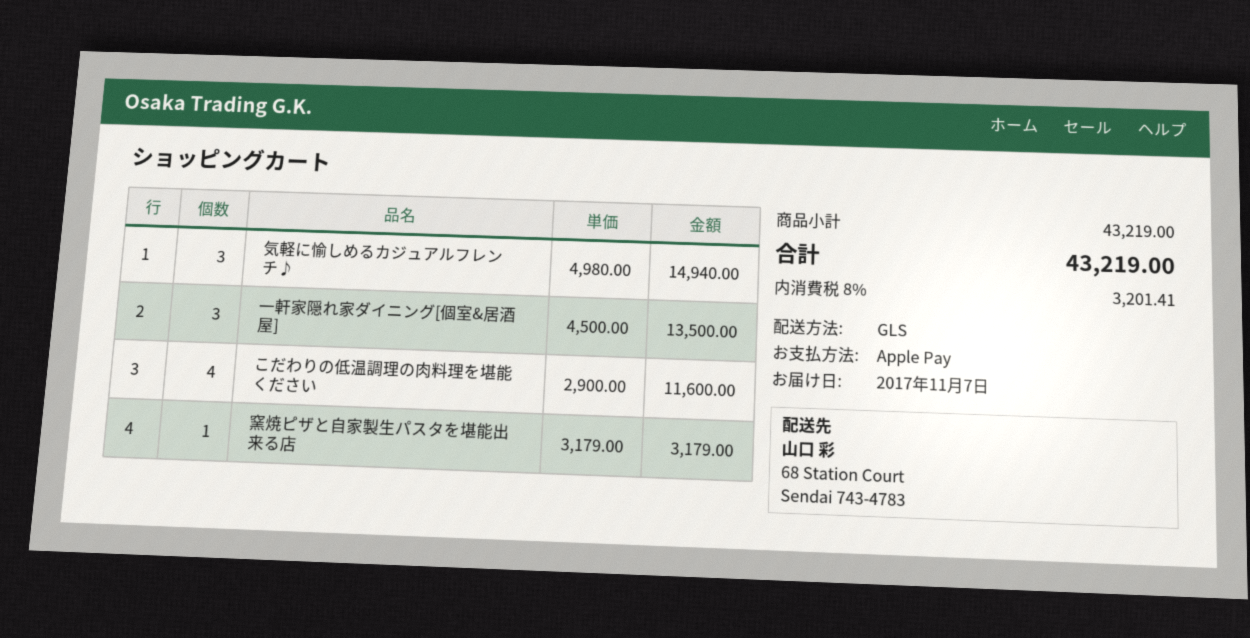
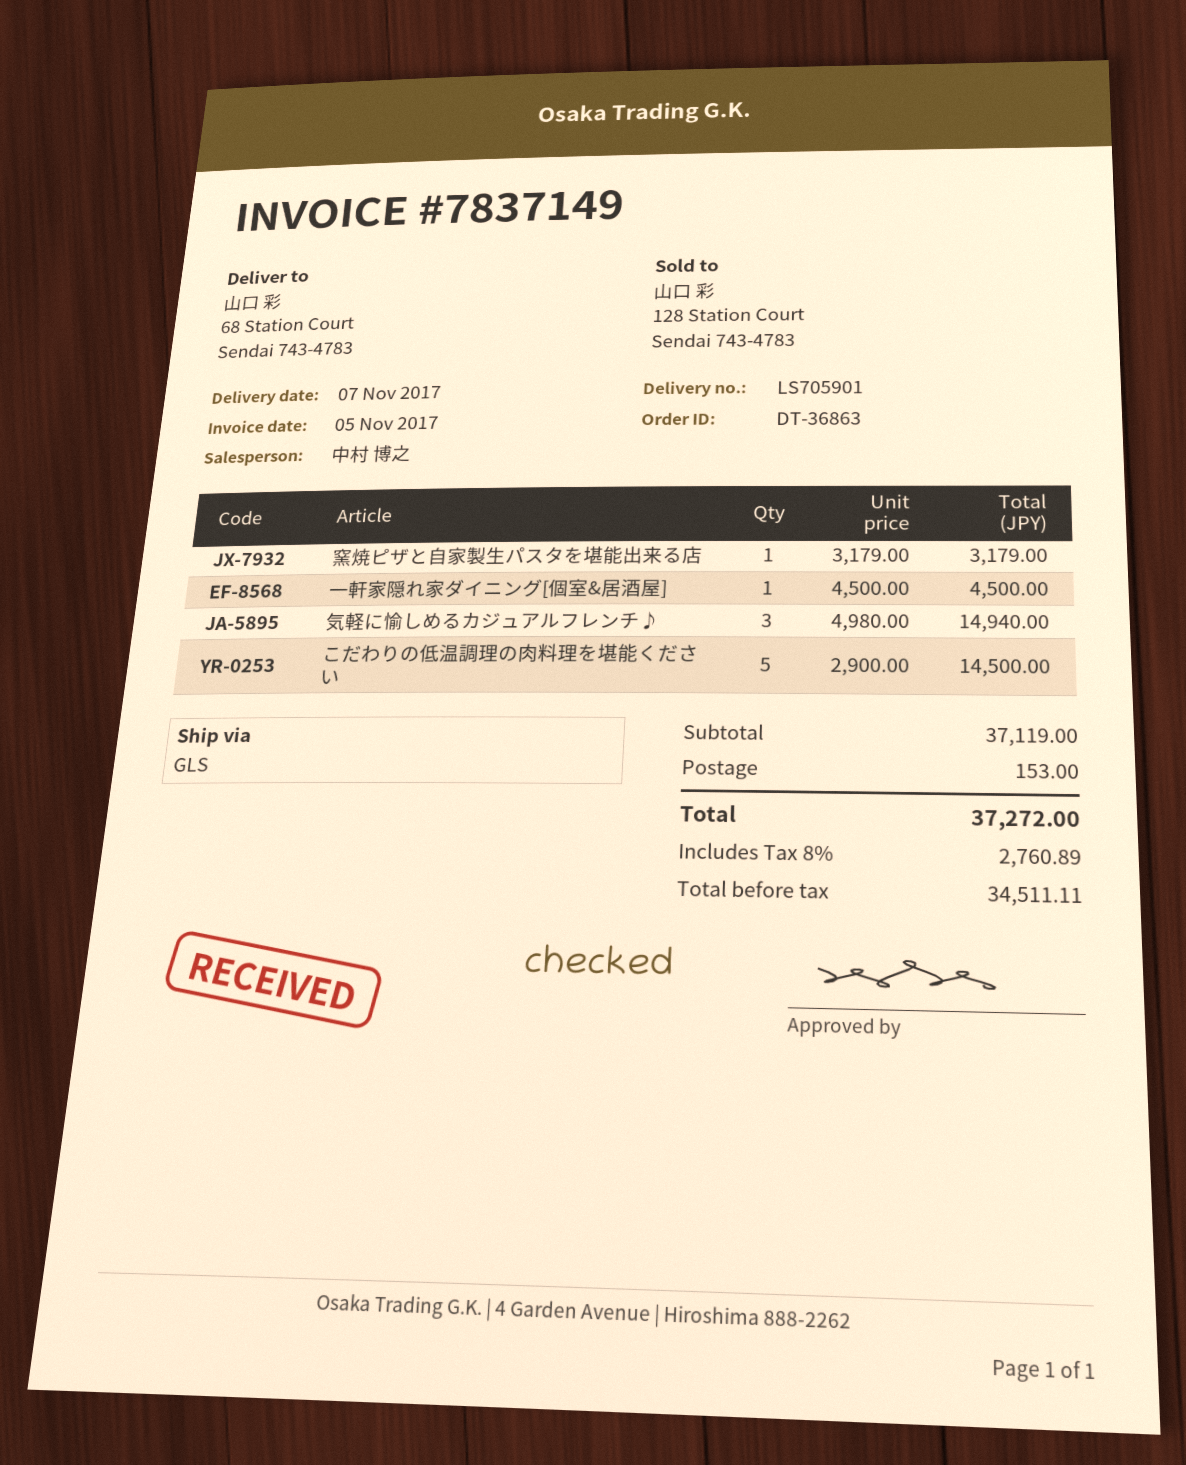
一軒家隠れ家ダイニング[個室&居酒屋]: 3 x 4500.00 = 13500.00 -> 1 x 4500.00 = 4500.00
こだわりの低温調理の肉料理を堪能ください: 4 x 2900.00 = 11600.00 -> 5 x 2900.00 = 14500.00
subtotal: 43219.00 -> 37119.00
shipping: none -> 153.00
tax: 8% = 3201.41 -> 8% = 2760.89
total: 43219.00 -> 37272.00

